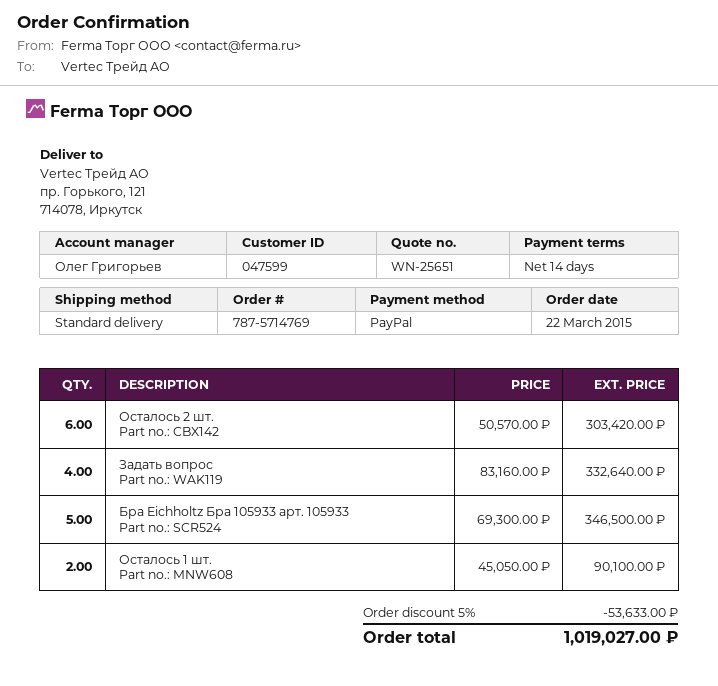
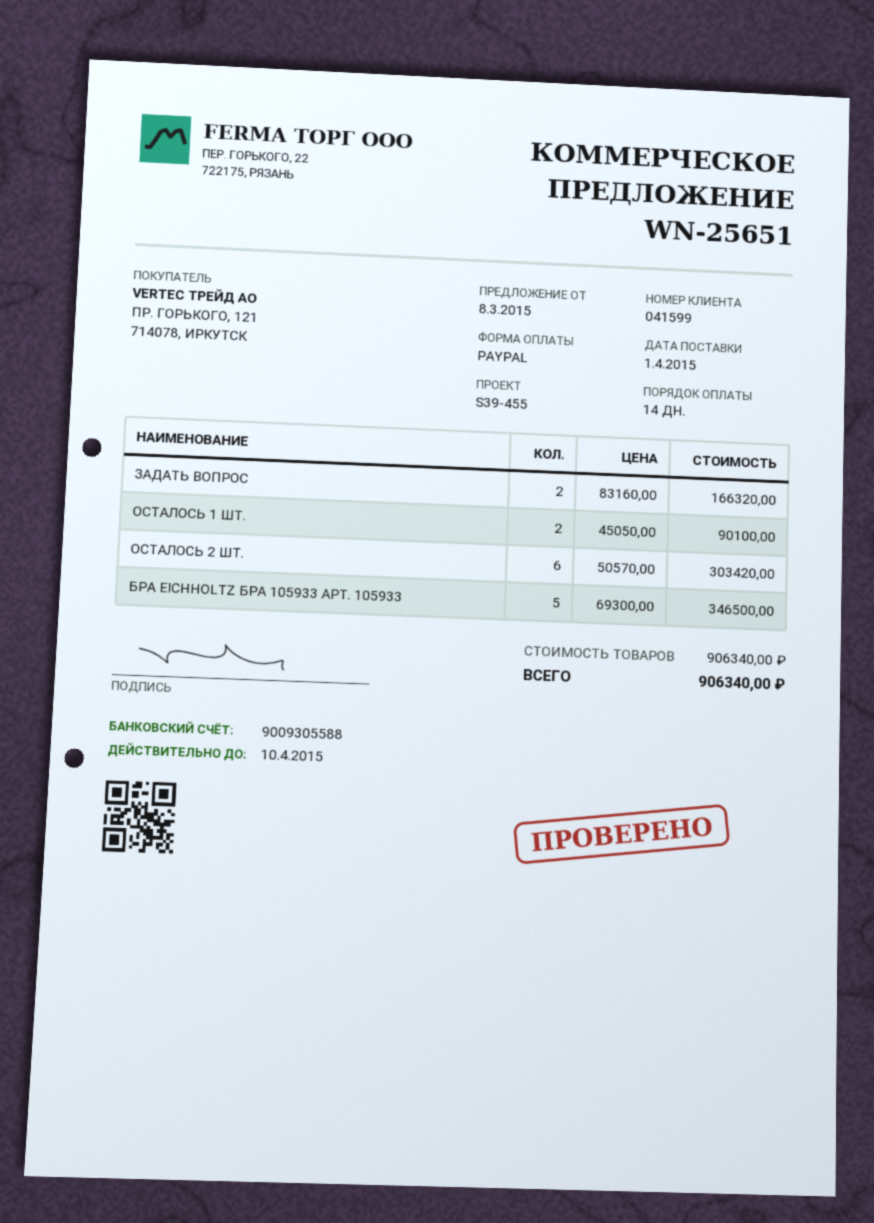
customer number: 047599 -> 041599
Задать вопрос: 4 x 83160.00 = 332640.00 -> 2 x 83160.00 = 166320.00
discount: 5% = 53633.00 -> none
total: 1019027.00 -> 906340.00

